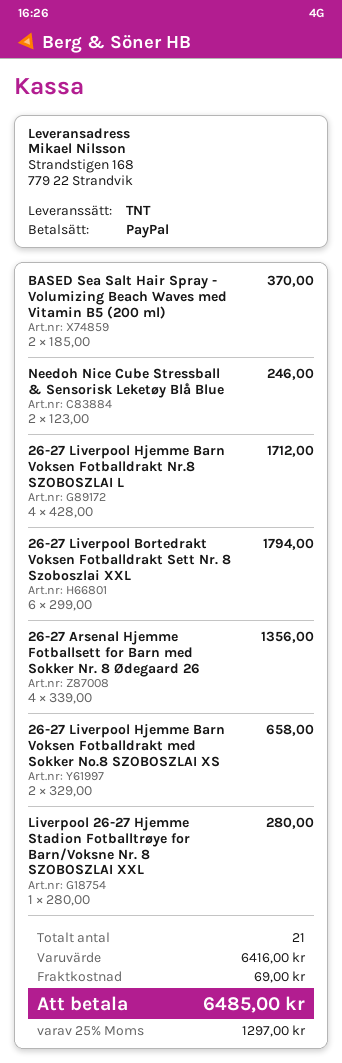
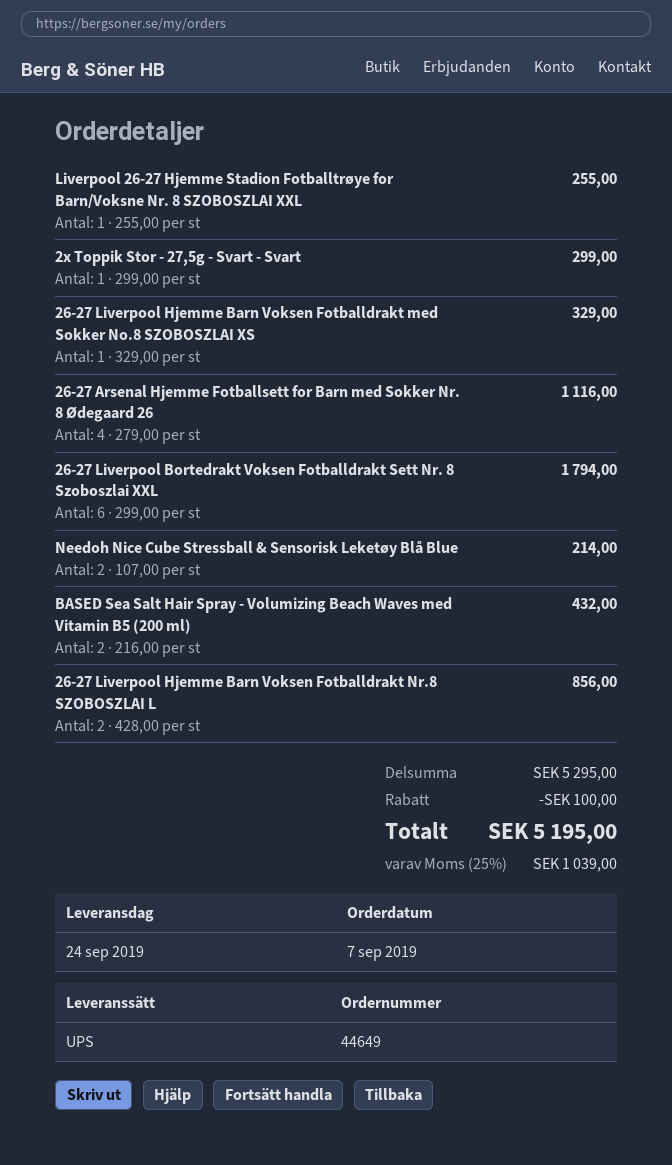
shipping method: TNT -> UPS
BASED Sea Salt Hair Spray - Volumizing Beach Waves med Vitamin B5 (200 ml): 2 x 185.00 = 370.00 -> 2 x 216.00 = 432.00
Needoh Nice Cube Stressball & Sensorisk Leketøy Blå Blue: 2 x 123.00 = 246.00 -> 2 x 107.00 = 214.00
26-27 Liverpool Hjemme Barn Voksen Fotballdrakt Nr.8 SZOBOSZLAI L: 4 x 428.00 = 1712.00 -> 2 x 428.00 = 856.00
26-27 Arsenal Hjemme Fotballsett for Barn med Sokker Nr. 8 Ødegaard 26: 4 x 339.00 = 1356.00 -> 4 x 279.00 = 1116.00
26-27 Liverpool Hjemme Barn Voksen Fotballdrakt med Sokker No.8 SZOBOSZLAI XS: 2 x 329.00 = 658.00 -> 1 x 329.00 = 329.00
Liverpool 26-27 Hjemme Stadion Fotballtrøye for Barn/Voksne Nr. 8 SZOBOSZLAI XXL: 1 x 280.00 = 280.00 -> 1 x 255.00 = 255.00
2x Toppik Stor - 27,5g - Svart - Svart: none -> 1 x 299.00 = 299.00
subtotal: 6416.00 -> 5295.00
discount: none -> 100.00
shipping: 69.00 -> none
tax: 25% = 1297.00 -> 25% = 1039.00
total: 6485.00 -> 5195.00

